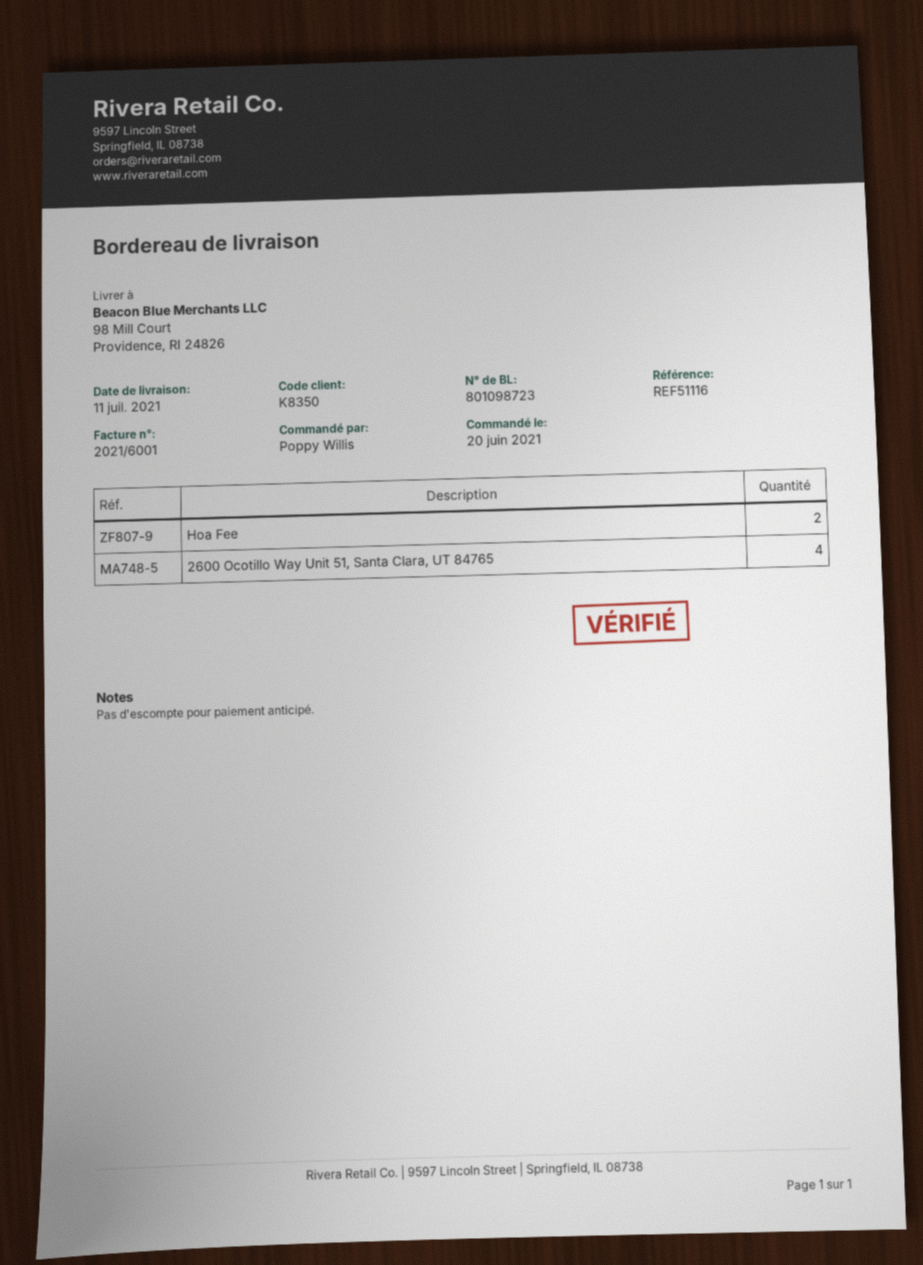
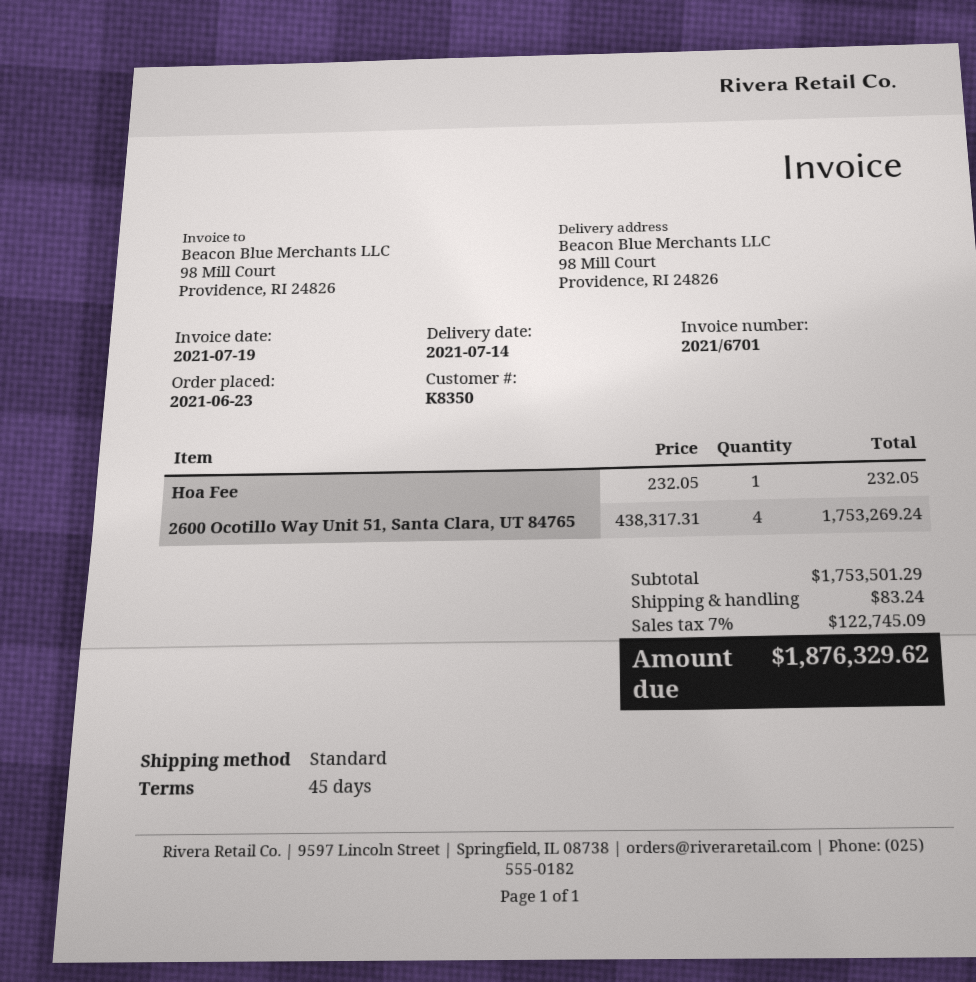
order date: 2021-06-20 -> 2021-06-23
delivery date: 2021-07-11 -> 2021-07-14
invoice number: 2021/6001 -> 2021/6701
Hoa Fee: 2 -> 1

